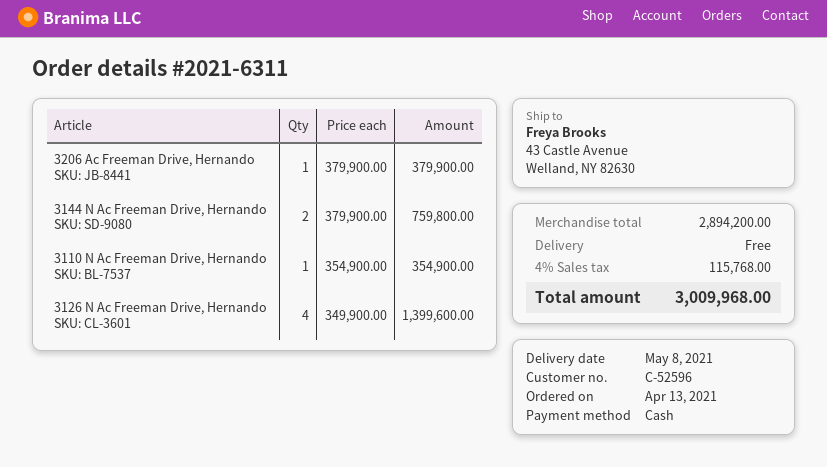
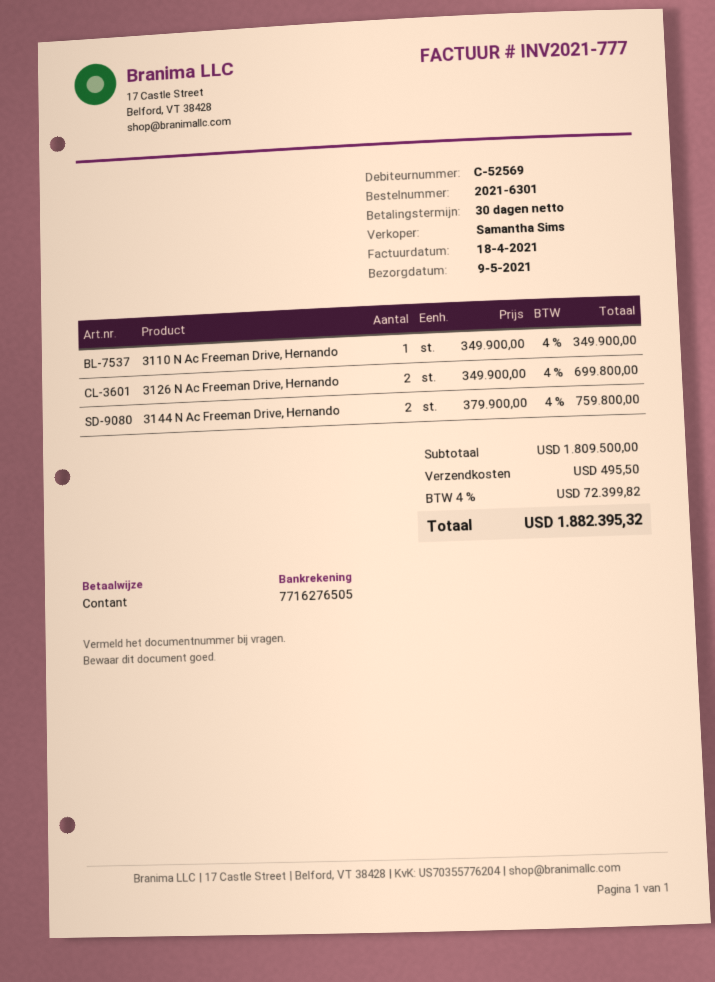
order number: 2021-6311 -> 2021-6301
delivery date: 2021-05-08 -> 2021-05-09
customer number: C-52596 -> C-52569
3206 Ac Freeman Drive, Hernando: 1 x 379900.00 = 379900.00 -> none
3110 N Ac Freeman Drive, Hernando: 1 x 354900.00 = 354900.00 -> 1 x 349900.00 = 349900.00
3126 N Ac Freeman Drive, Hernando: 4 x 349900.00 = 1399600.00 -> 2 x 349900.00 = 699800.00
subtotal: 2894200.00 -> 1809500.00
shipping: 0.00 -> 495.50
tax: 4% = 115768.00 -> 4% = 72399.82
total: 3009968.00 -> 1882395.32

